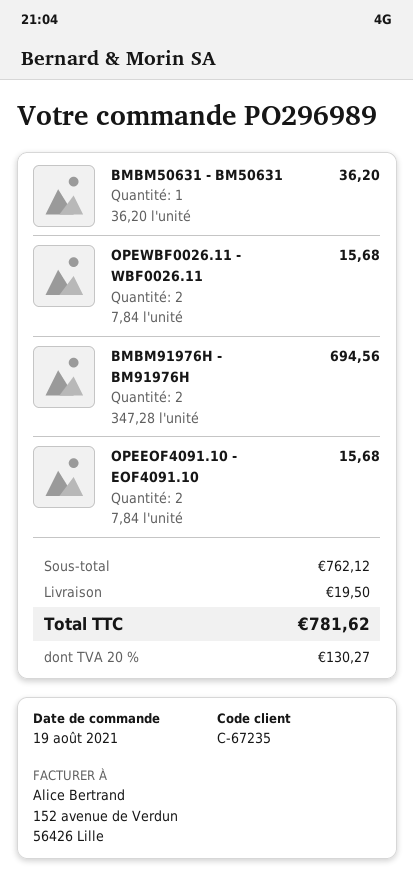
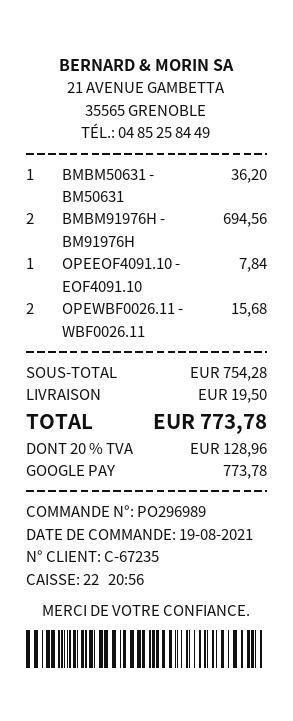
OPEEOF4091.10 - EOF4091.10: 2 for 15.68 -> 1 for 7.84
subtotal: 762.12 -> 754.28
tax: 20% = 130.27 -> 20% = 128.96
total: 781.62 -> 773.78

